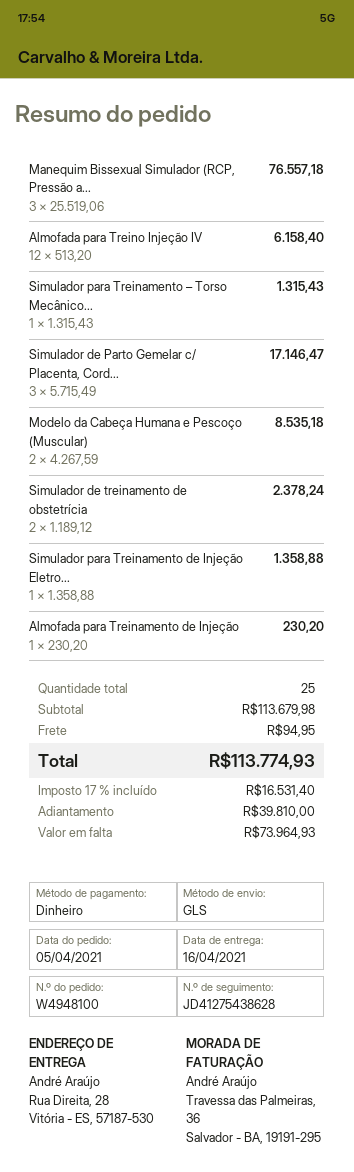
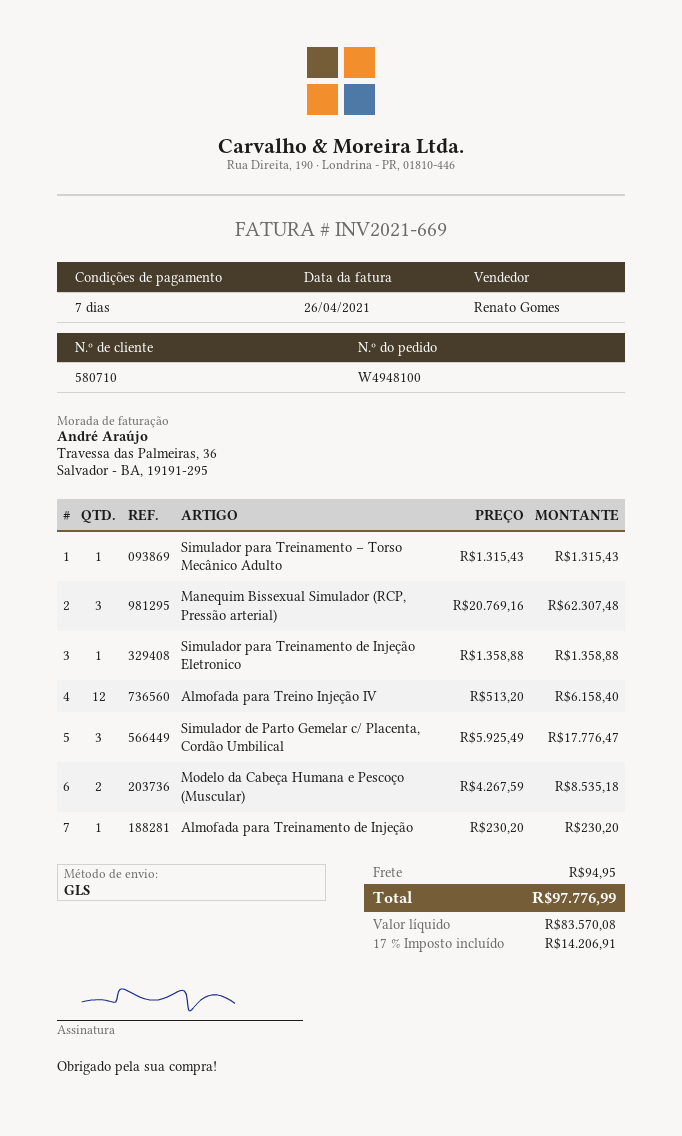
Manequim Bissexual Simulador (RCP, Pressão a...: 3 x 25519.06 = 76557.18 -> 3 x 20769.16 = 62307.48
Simulador de Parto Gemelar c/ Placenta, Cord...: 3 x 5715.49 = 17146.47 -> 3 x 5925.49 = 17776.47
Simulador de treinamento de obstetrícia: 2 x 1189.12 = 2378.24 -> none
tax: 17% = 16531.40 -> 17% = 14206.91
total: 113774.93 -> 97776.99

